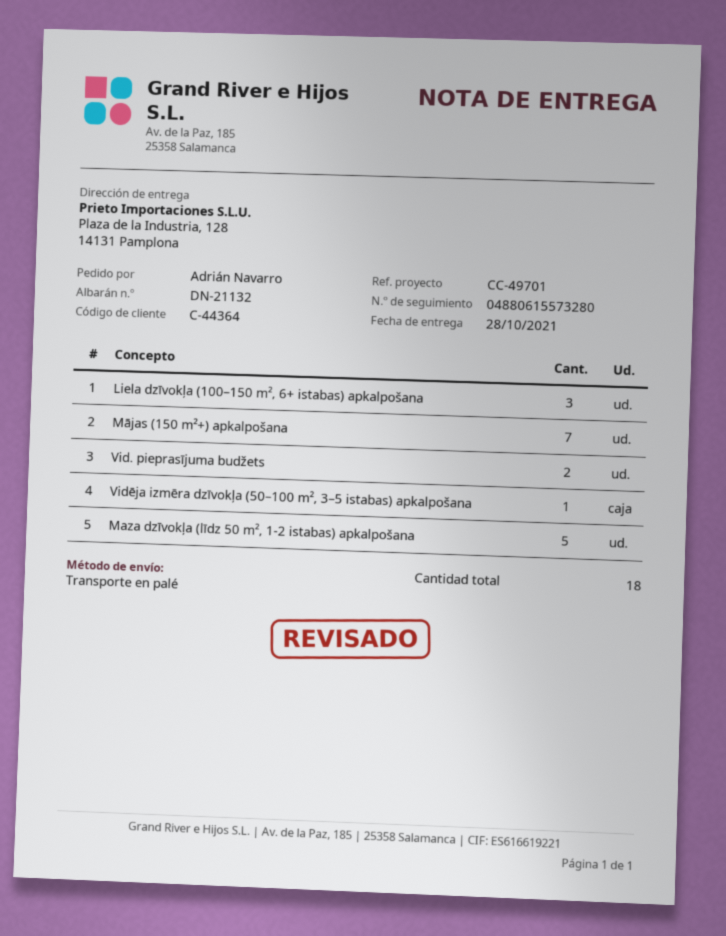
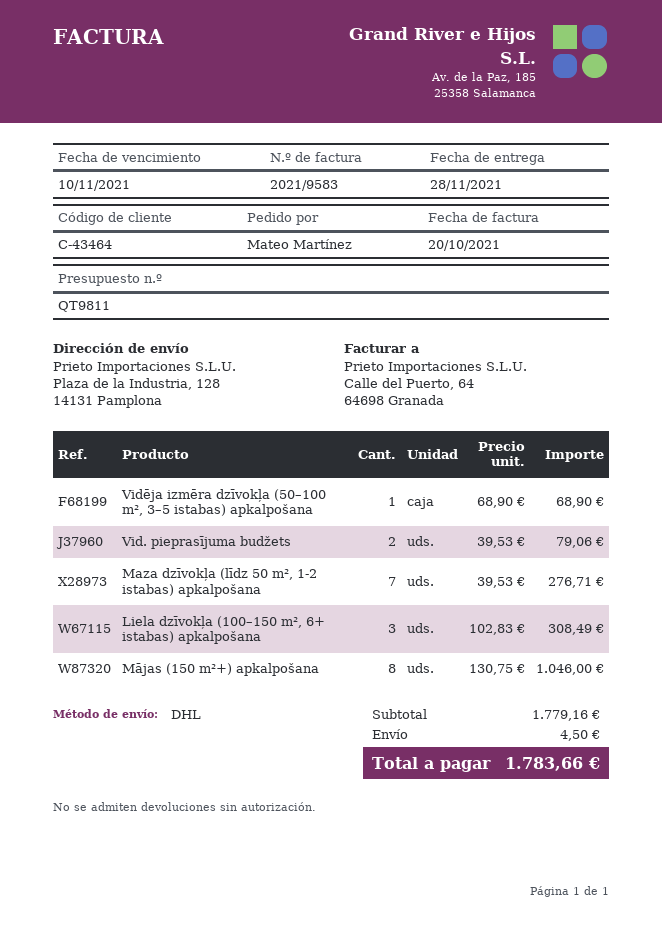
delivery date: 2021-10-28 -> 2021-11-28
customer number: C-44364 -> C-43464
ordered by: Adrián Navarro -> Mateo Martínez
shipping method: pallet freight -> DHL
Mājas (150 m²+) apkalpošana: 7 -> 8
Maza dzīvokļa (līdz 50 m², 1-2 istabas) apkalpošana: 5 -> 7

